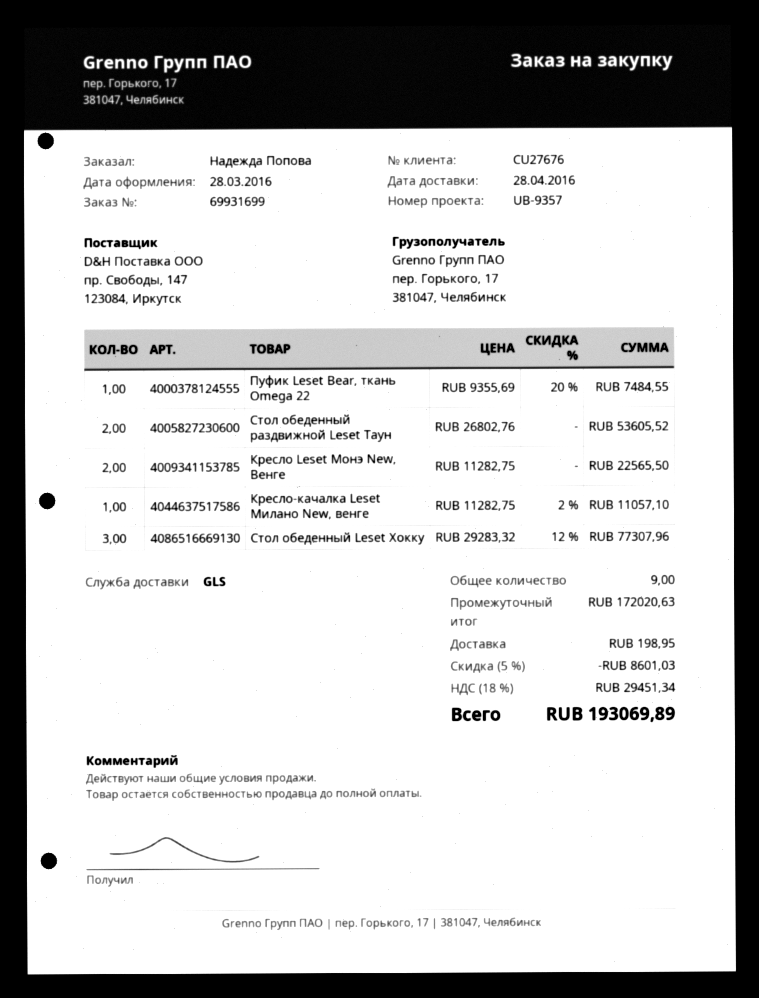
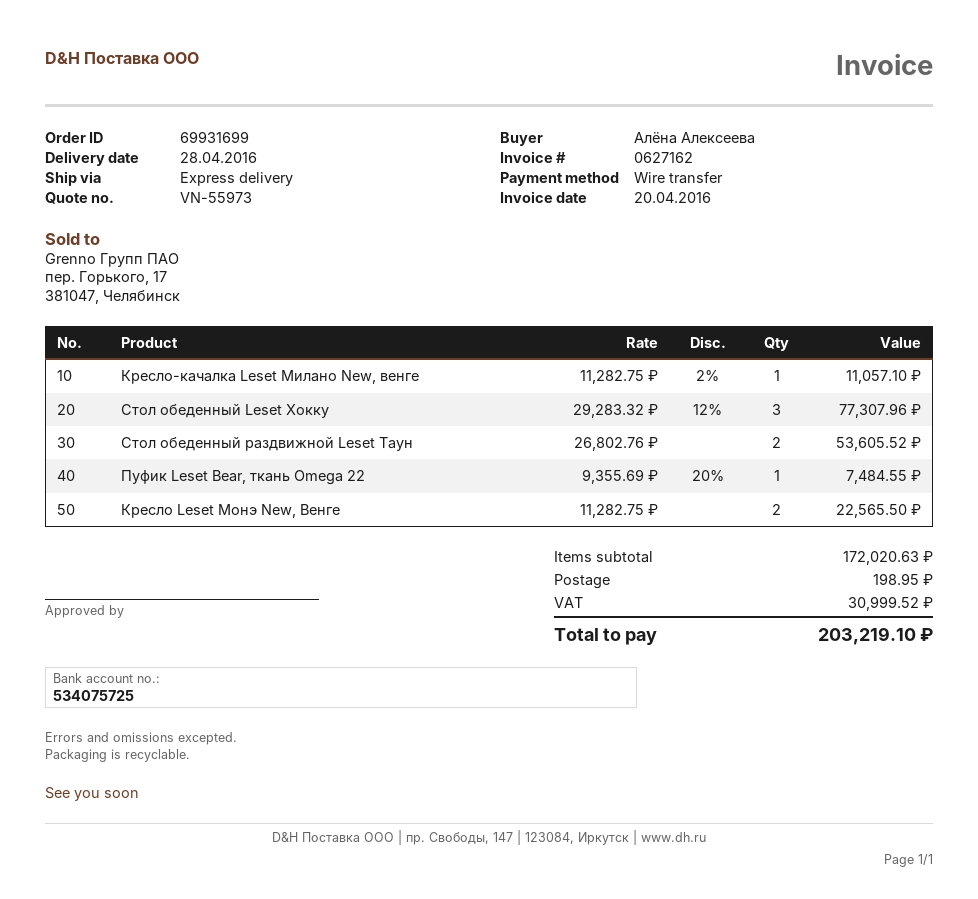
ordered by: Надежда Попова -> Алёна Алексеева
shipping method: GLS -> express
discount: 5% = 8601.03 -> none
tax: 29451.34 -> 30999.52
total: 193069.89 -> 203219.10

